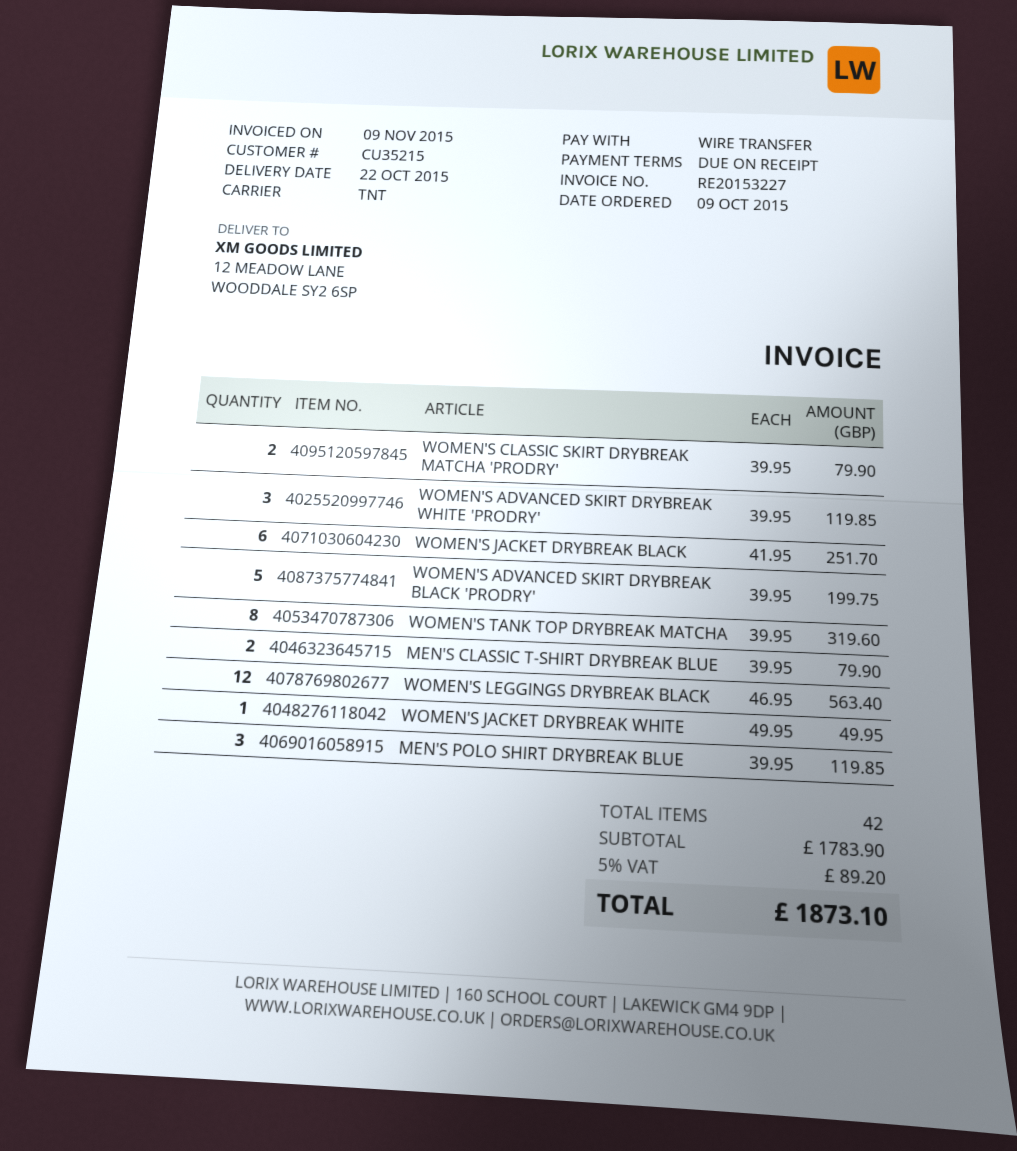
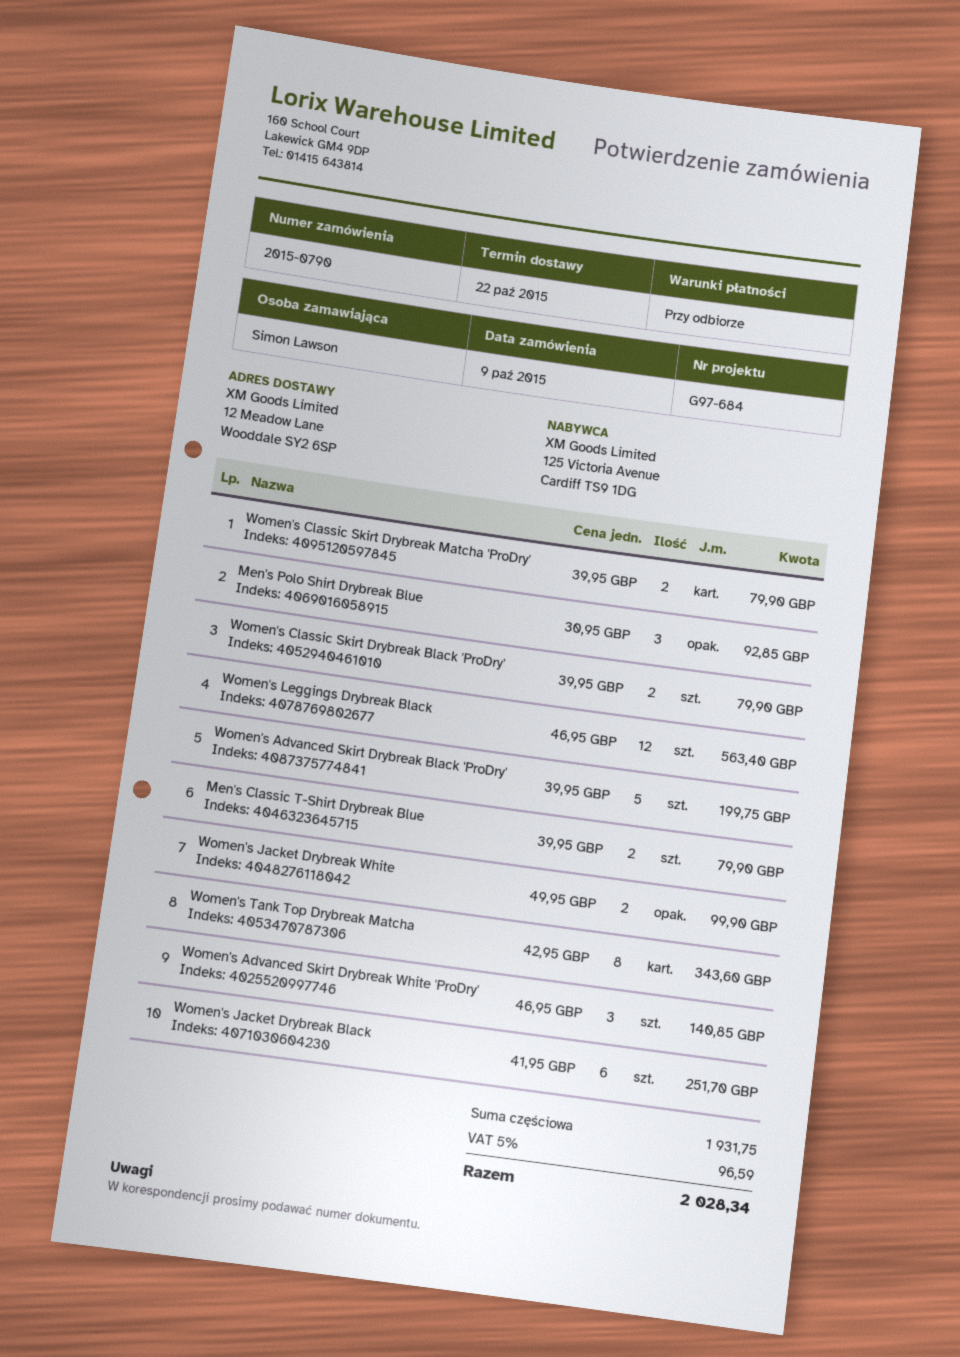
WOMEN'S ADVANCED SKIRT DRYBREAK WHITE 'PRODRY': 3 x 39.95 = 119.85 -> 3 x 46.95 = 140.85
WOMEN'S TANK TOP DRYBREAK MATCHA: 8 x 39.95 = 319.60 -> 8 x 42.95 = 343.60
WOMEN'S JACKET DRYBREAK WHITE: 1 x 49.95 = 49.95 -> 2 x 49.95 = 99.90
MEN'S POLO SHIRT DRYBREAK BLUE: 3 x 39.95 = 119.85 -> 3 x 30.95 = 92.85
Women's Classic Skirt Drybreak Black 'ProDry': none -> 2 x 39.95 = 79.90
subtotal: 1783.90 -> 1931.75
tax: 5% = 89.20 -> 5% = 96.59
total: 1873.10 -> 2028.34

